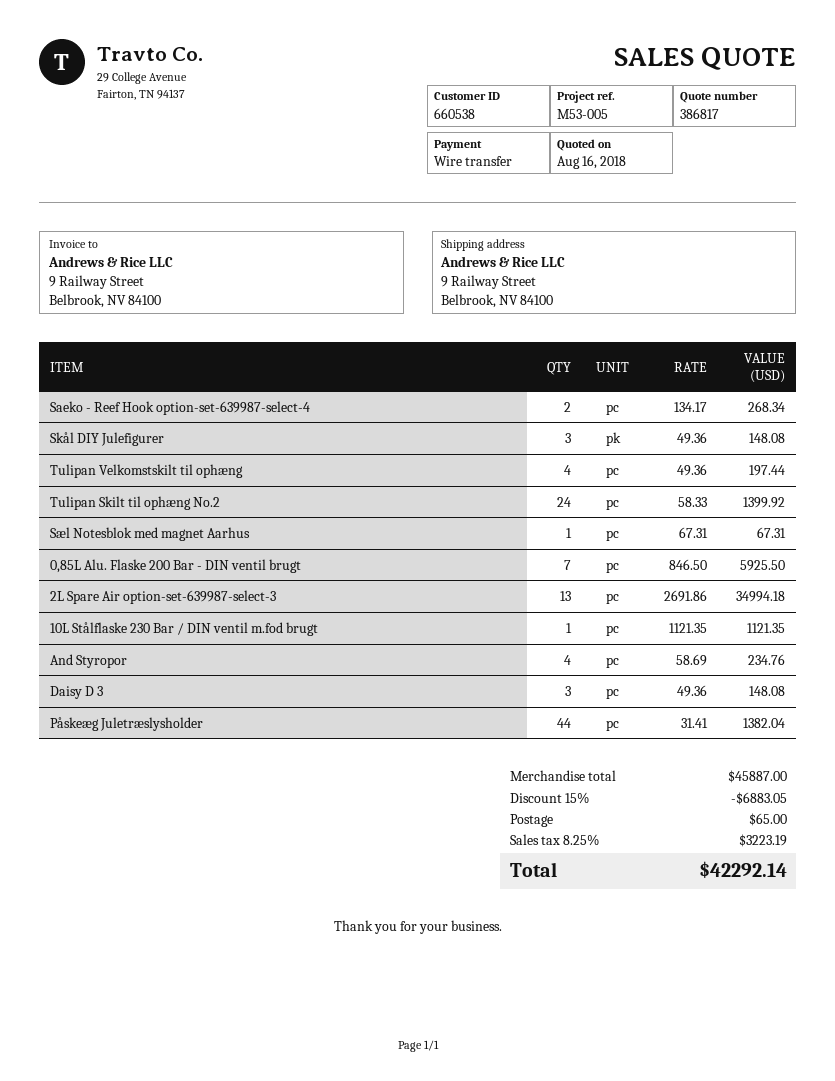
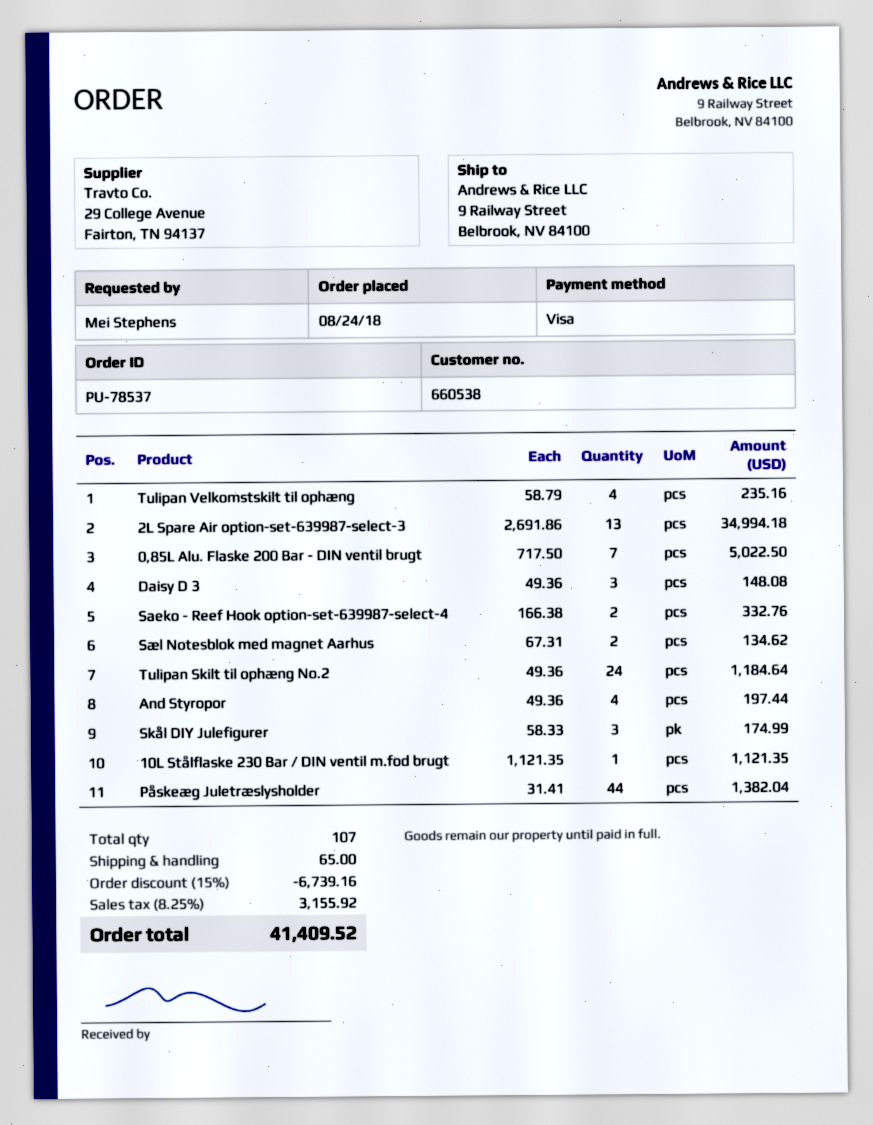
payment method: bank transfer -> Visa
Saeko - Reef Hook option-set-639987-select-4: 2 x 134.17 = 268.34 -> 2 x 166.38 = 332.76
Skål DIY Julefigurer: 3 x 49.36 = 148.08 -> 3 x 58.33 = 174.99
Tulipan Velkomstskilt til ophæng: 4 x 49.36 = 197.44 -> 4 x 58.79 = 235.16
Tulipan Skilt til ophæng No.2: 24 x 58.33 = 1399.92 -> 24 x 49.36 = 1184.64
Sæl Notesblok med magnet Aarhus: 1 x 67.31 = 67.31 -> 2 x 67.31 = 134.62
0,85L Alu. Flaske 200 Bar - DIN ventil brugt: 7 x 846.50 = 5925.50 -> 7 x 717.50 = 5022.50
And Styropor: 4 x 58.69 = 234.76 -> 4 x 49.36 = 197.44
discount: 15% = 6883.05 -> 15% = 6739.16
tax: 8.25% = 3223.19 -> 8.25% = 3155.92
total: 42292.14 -> 41409.52

